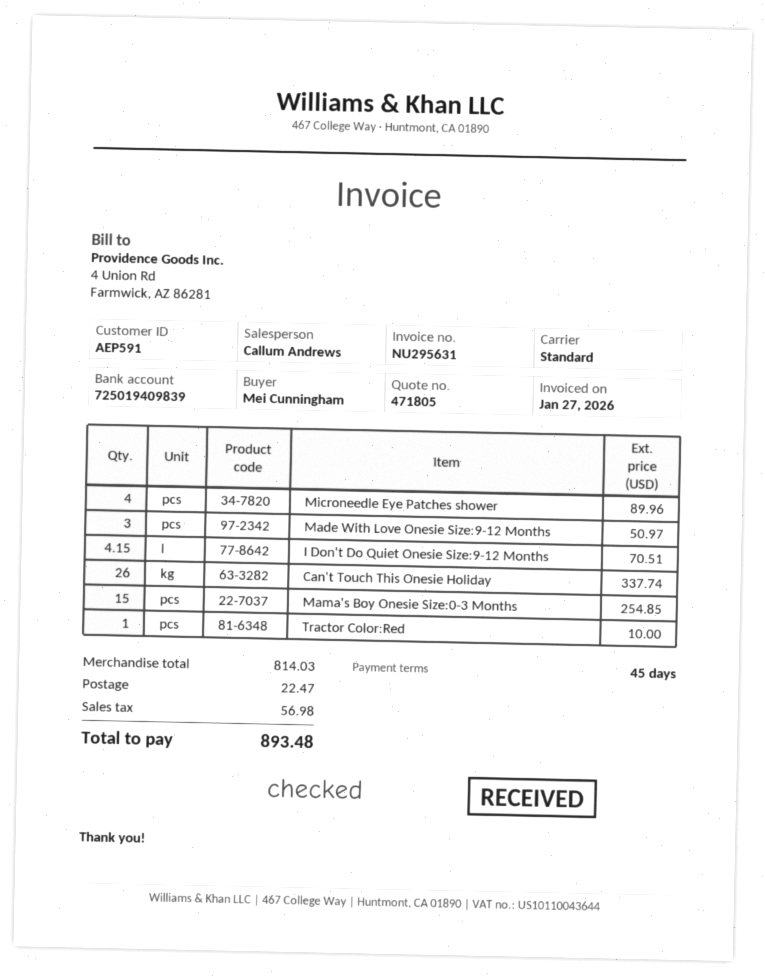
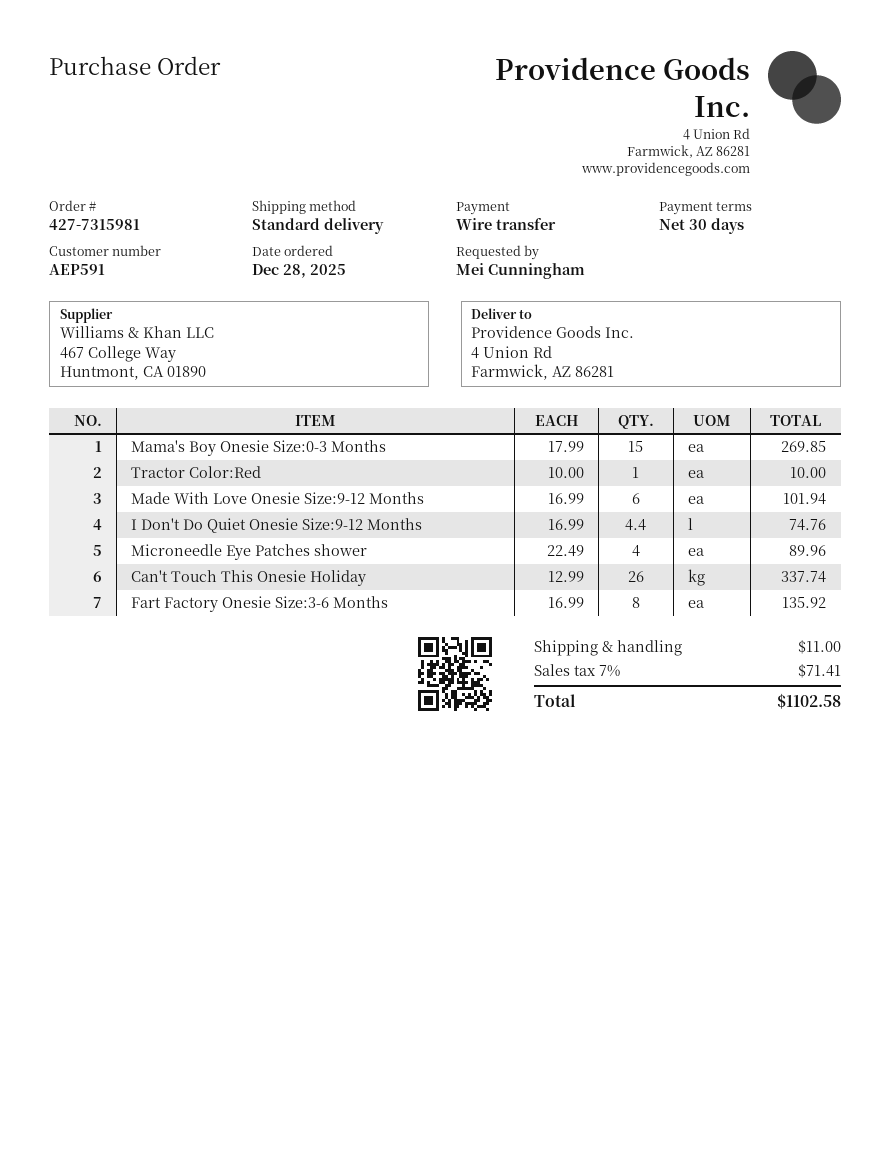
payment terms: 45 days -> 30 days
Made With Love Onesie Size:9-12 Months: 3 for 50.97 -> 6 for 101.94
I Don't Do Quiet Onesie Size:9-12 Months: 4.15 for 70.51 -> 4.4 for 74.76
Mama's Boy Onesie Size:0-3 Months: 15 for 254.85 -> 15 for 269.85
Fart Factory Onesie Size:3-6 Months: none -> 8 for 135.92
shipping: 22.47 -> 11.00
tax: 56.98 -> 71.41
total: 893.48 -> 1102.58

